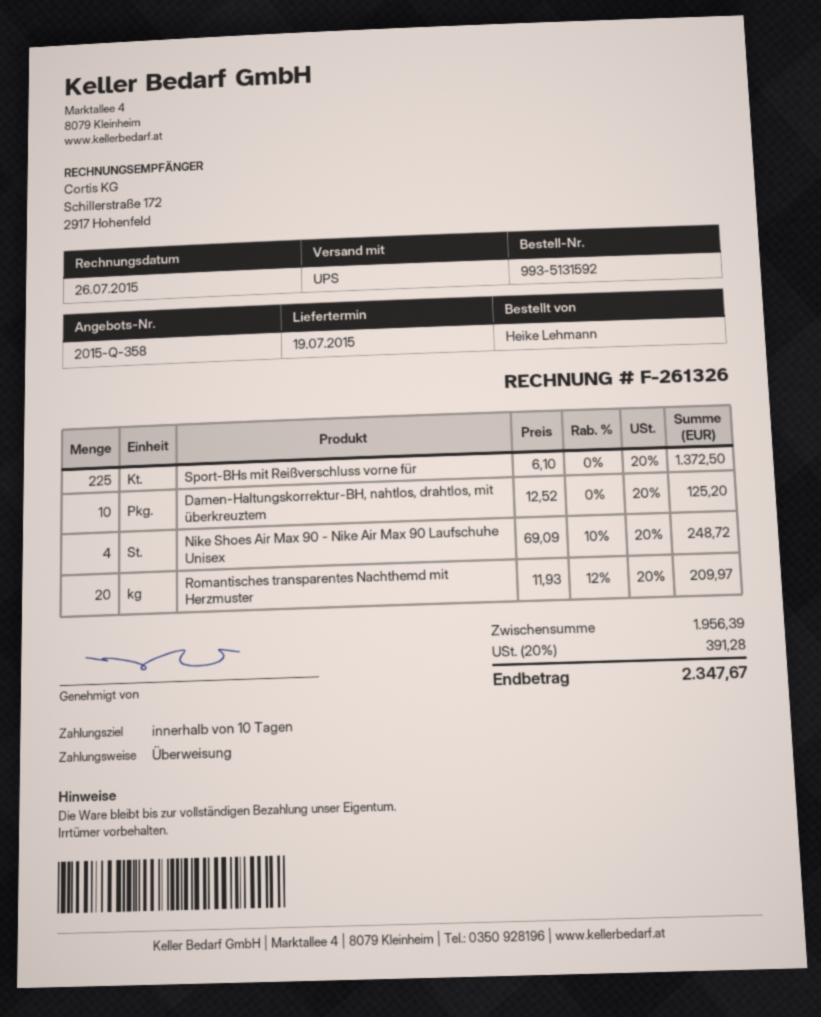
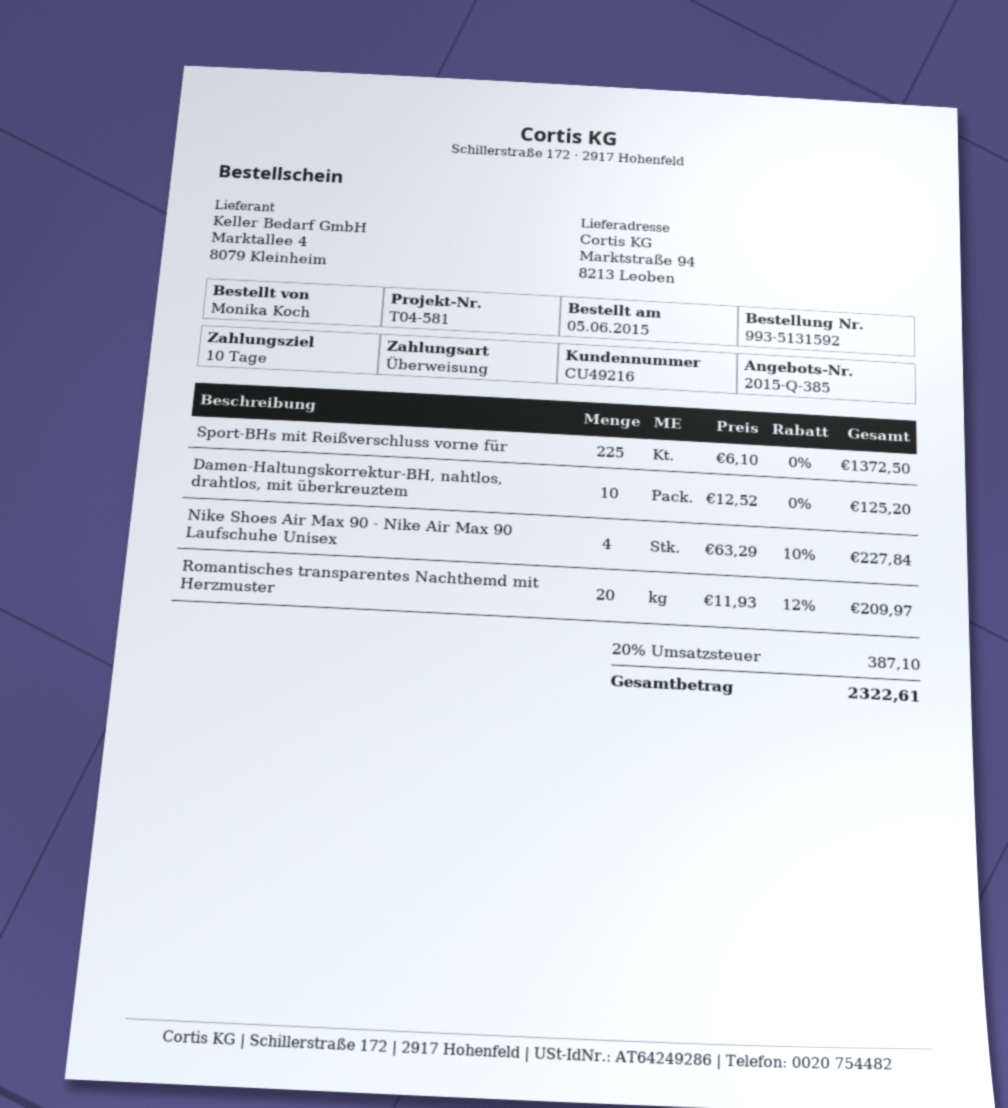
quote number: 2015-Q-358 -> 2015-Q-385
ordered by: Heike Lehmann -> Monika Koch
Nike Shoes Air Max 90 - Nike Air Max 90 Laufschuhe Unisex: 4 x 69.09 - 10% = 248.72 -> 4 x 63.29 - 10% = 227.84
tax: 20% = 391.28 -> 20% = 387.10
total: 2347.67 -> 2322.61

